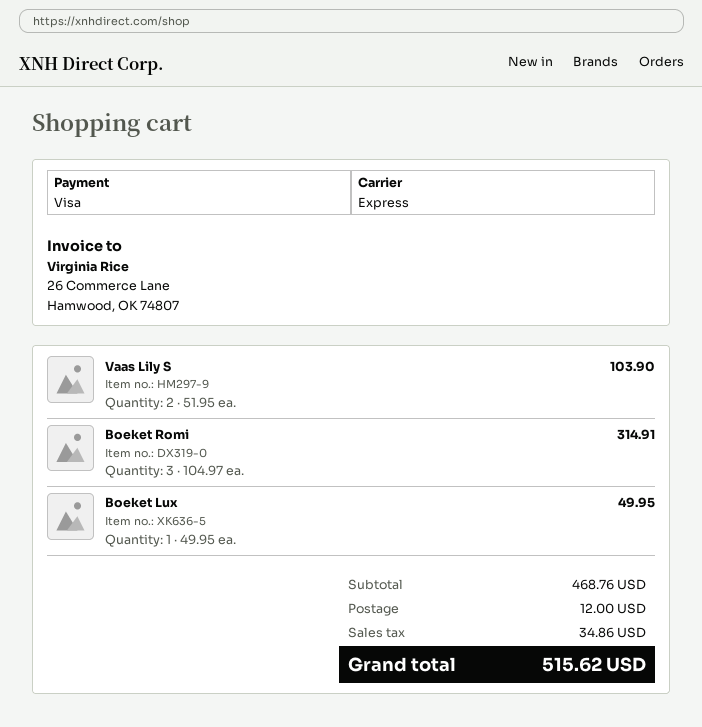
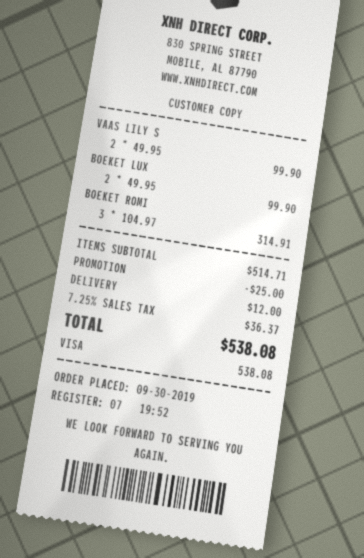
Vaas Lily S: 2 x 51.95 = 103.90 -> 2 x 49.95 = 99.90
Boeket Lux: 1 x 49.95 = 49.95 -> 2 x 49.95 = 99.90
subtotal: 468.76 -> 514.71
discount: none -> 25.00
tax: 34.86 -> 36.37
total: 515.62 -> 538.08

